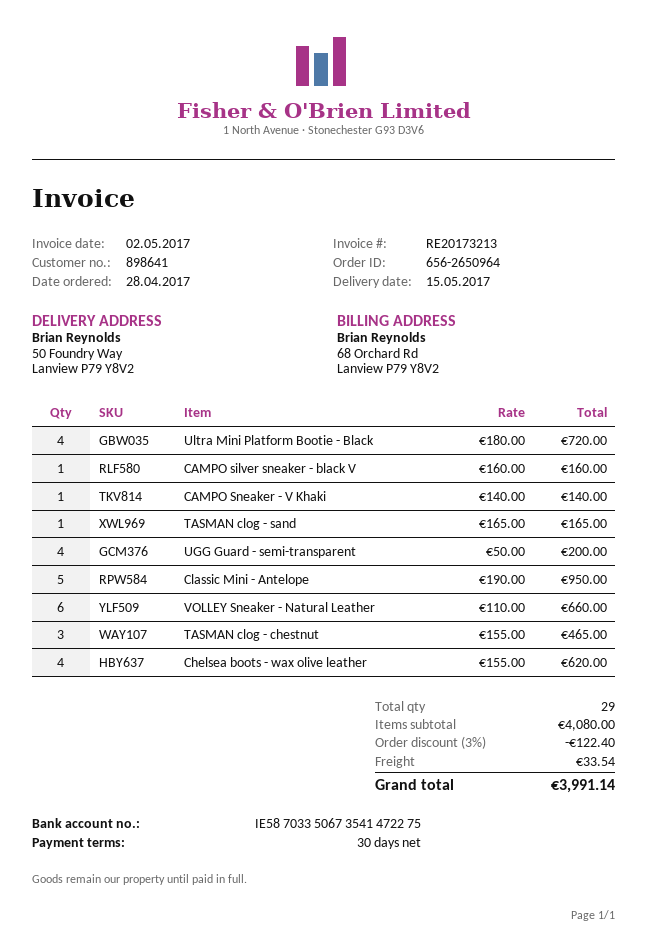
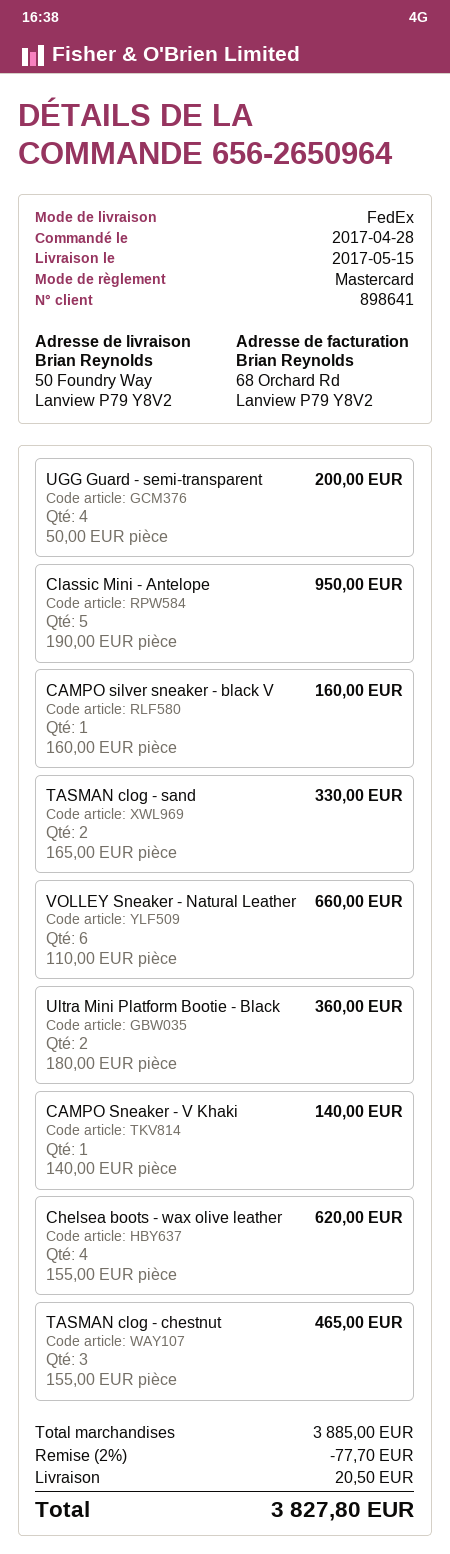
Ultra Mini Platform Bootie - Black: 4 x 180.00 = 720.00 -> 2 x 180.00 = 360.00
TASMAN clog - sand: 1 x 165.00 = 165.00 -> 2 x 165.00 = 330.00
subtotal: 4080.00 -> 3885.00
discount: 3% = 122.40 -> 2% = 77.70
shipping: 33.54 -> 20.50
total: 3991.14 -> 3827.80

